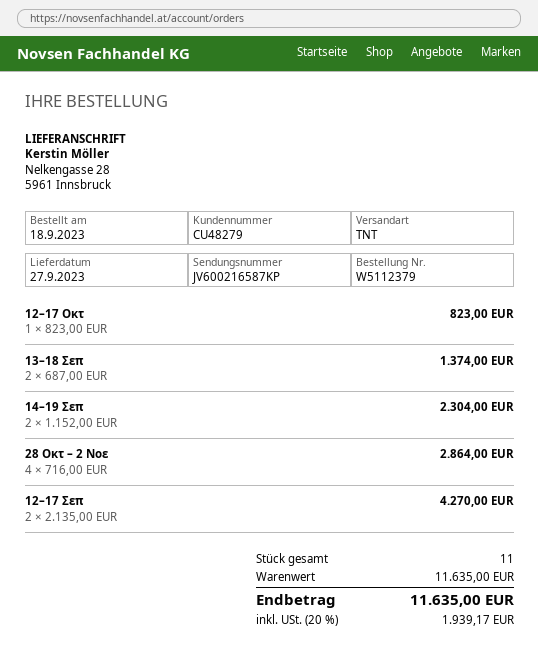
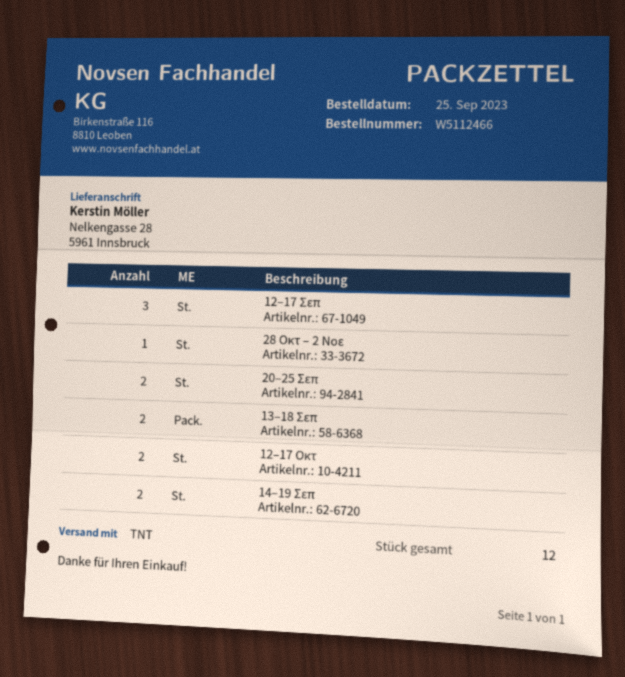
order number: W5112379 -> W5112466
order date: 2023-09-18 -> 2023-09-25
12–17 Οκτ: 1 -> 2
28 Οκτ – 2 Νοε: 4 -> 1
12–17 Σεπ: 2 -> 3
20–25 Σεπ: none -> 2
total quantity: 11 -> 12

